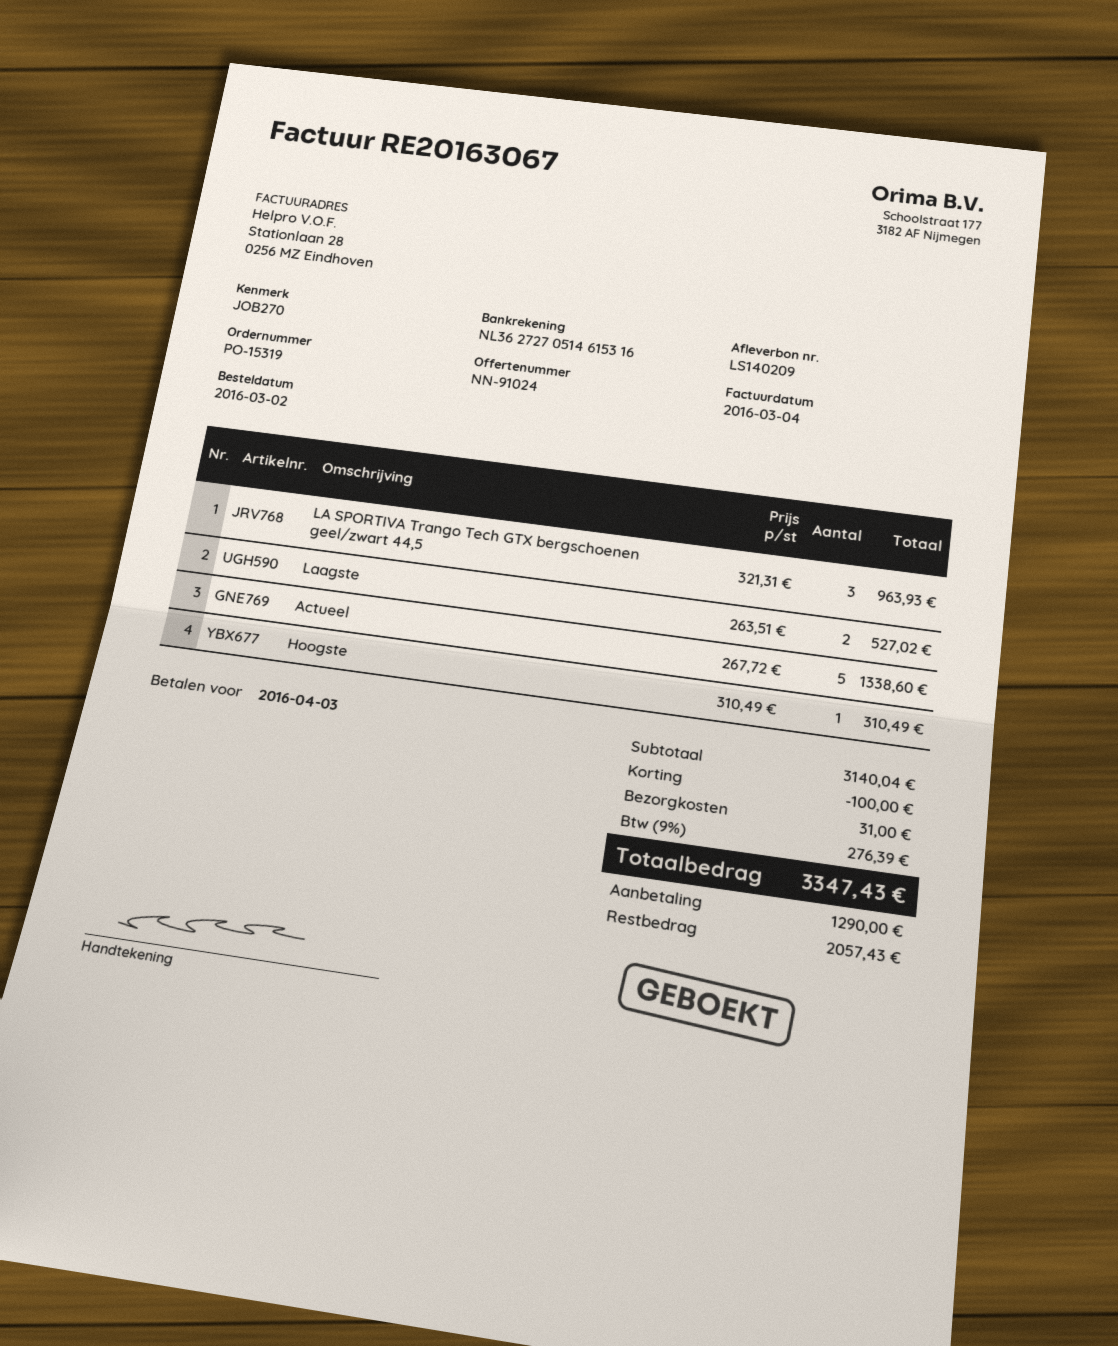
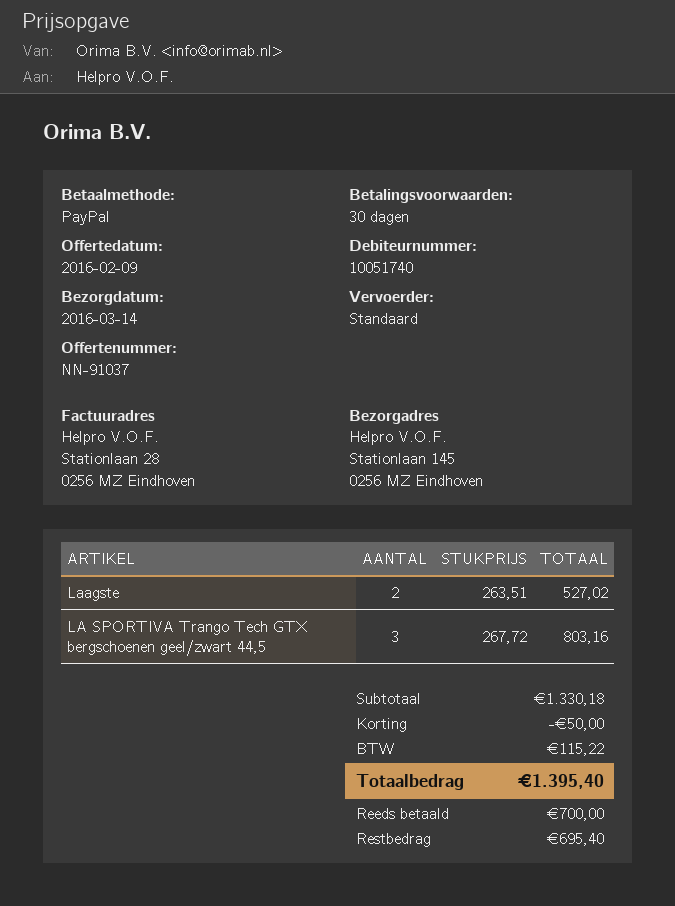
quote number: NN-91024 -> NN-91037
LA SPORTIVA Trango Tech GTX bergschoenen geel/zwart 44,5: 3 x 321.31 = 963.93 -> 3 x 267.72 = 803.16
Actueel: 5 x 267.72 = 1338.60 -> none
Hoogste: 1 x 310.49 = 310.49 -> none
subtotal: 3140.04 -> 1330.18
discount: 100.00 -> 50.00
shipping: 31.00 -> none
tax: 276.39 -> 115.22
total: 3347.43 -> 1395.40
deposit: 1290.00 -> 700.00
balance: 2057.43 -> 695.40

